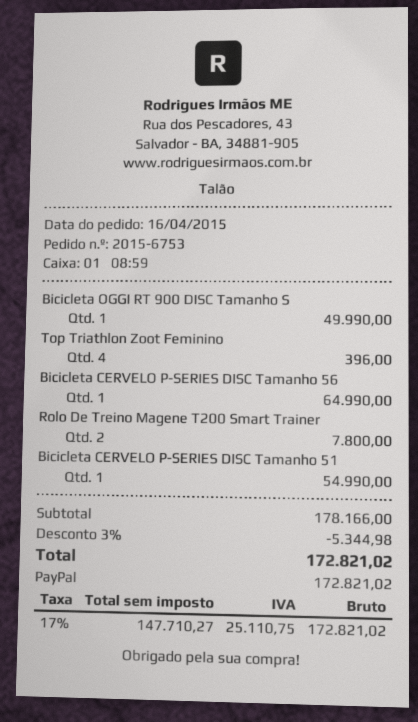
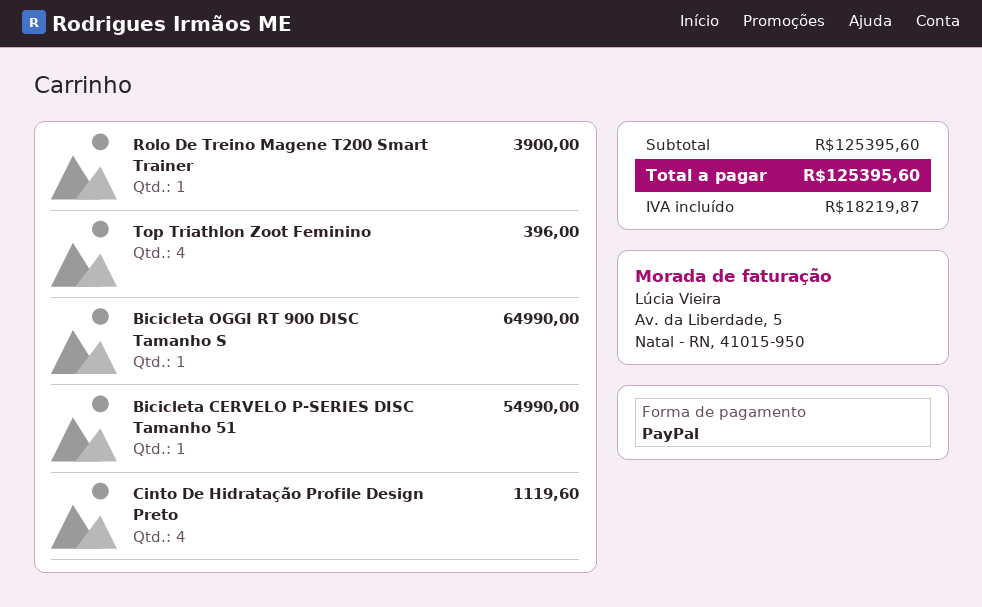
Bicicleta OGGI RT 900 DISC Tamanho S: 1 for 49990.00 -> 1 for 64990.00
Bicicleta CERVELO P-SERIES DISC Tamanho 56: 1 for 64990.00 -> none
Rolo De Treino Magene T200 Smart Trainer: 2 for 7800.00 -> 1 for 3900.00
Cinto De Hidratação Profile Design Preto: none -> 4 for 1119.60
subtotal: 178166.00 -> 125395.60
discount: 3% = 5344.98 -> none
tax: 25110.75 -> 18219.87
total: 172821.02 -> 125395.60

